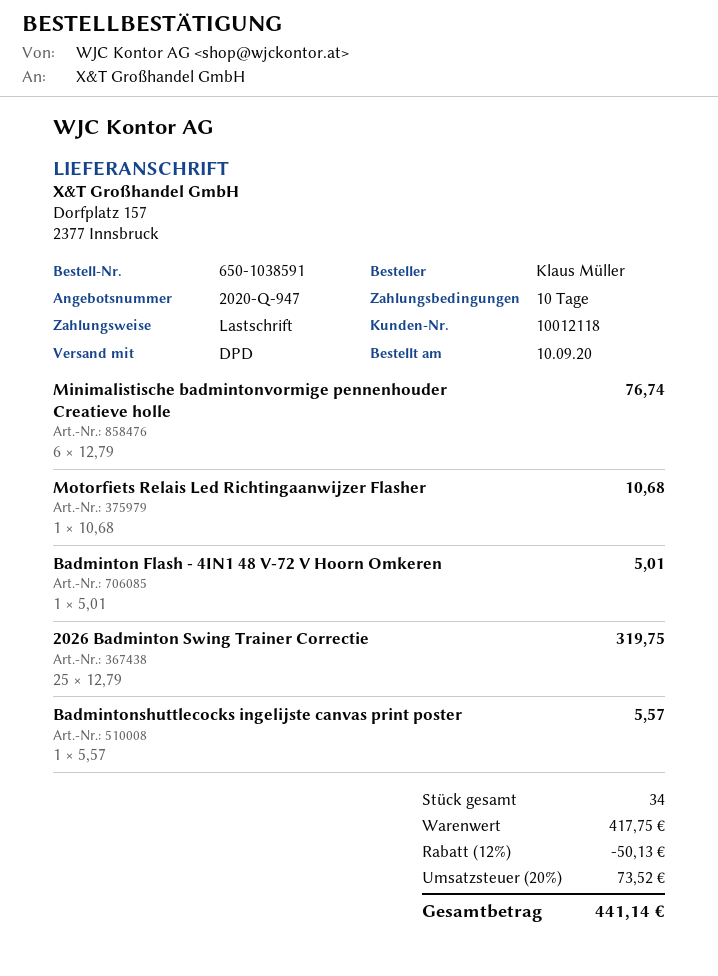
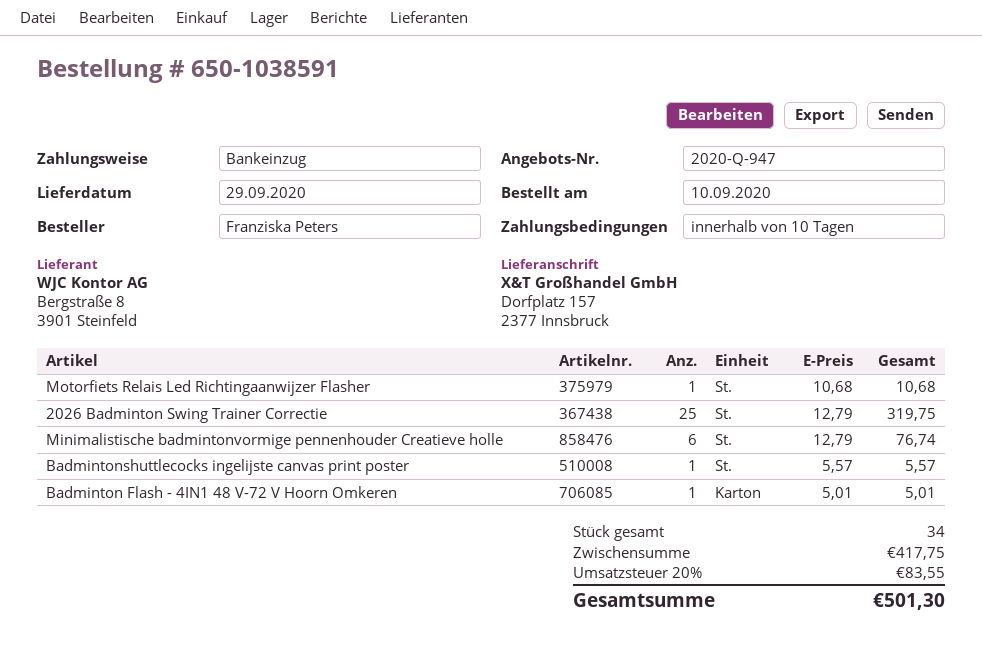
ordered by: Klaus Müller -> Franziska Peters
discount: 12% = 50.13 -> none
tax: 20% = 73.52 -> 20% = 83.55
total: 441.14 -> 501.30

